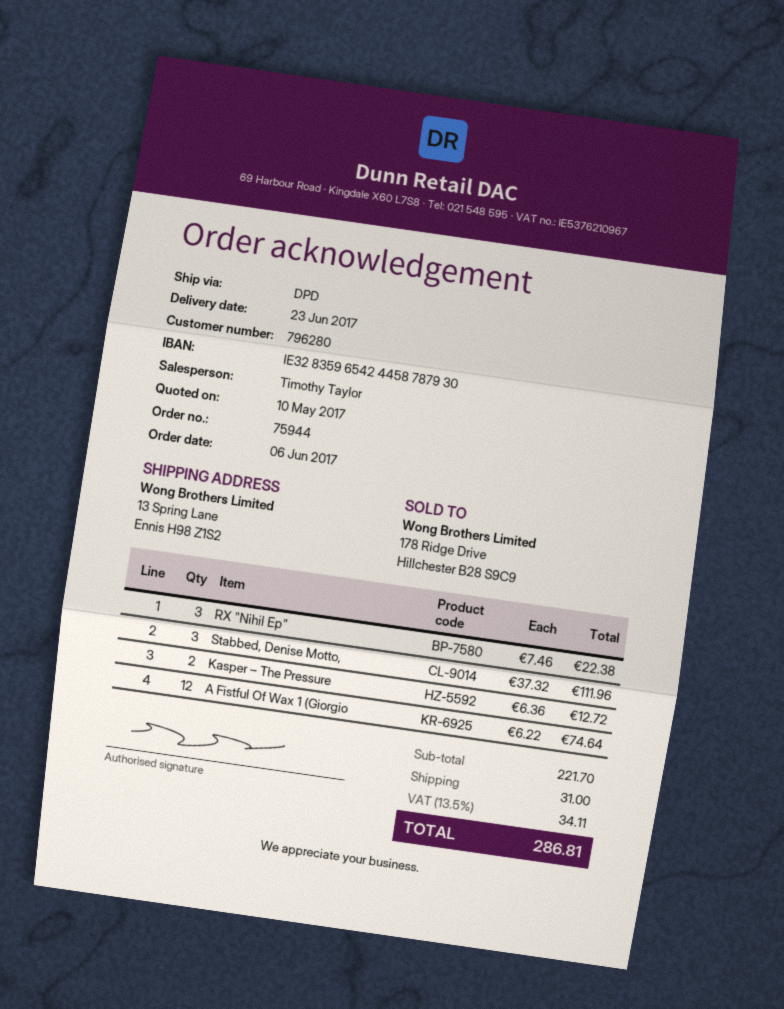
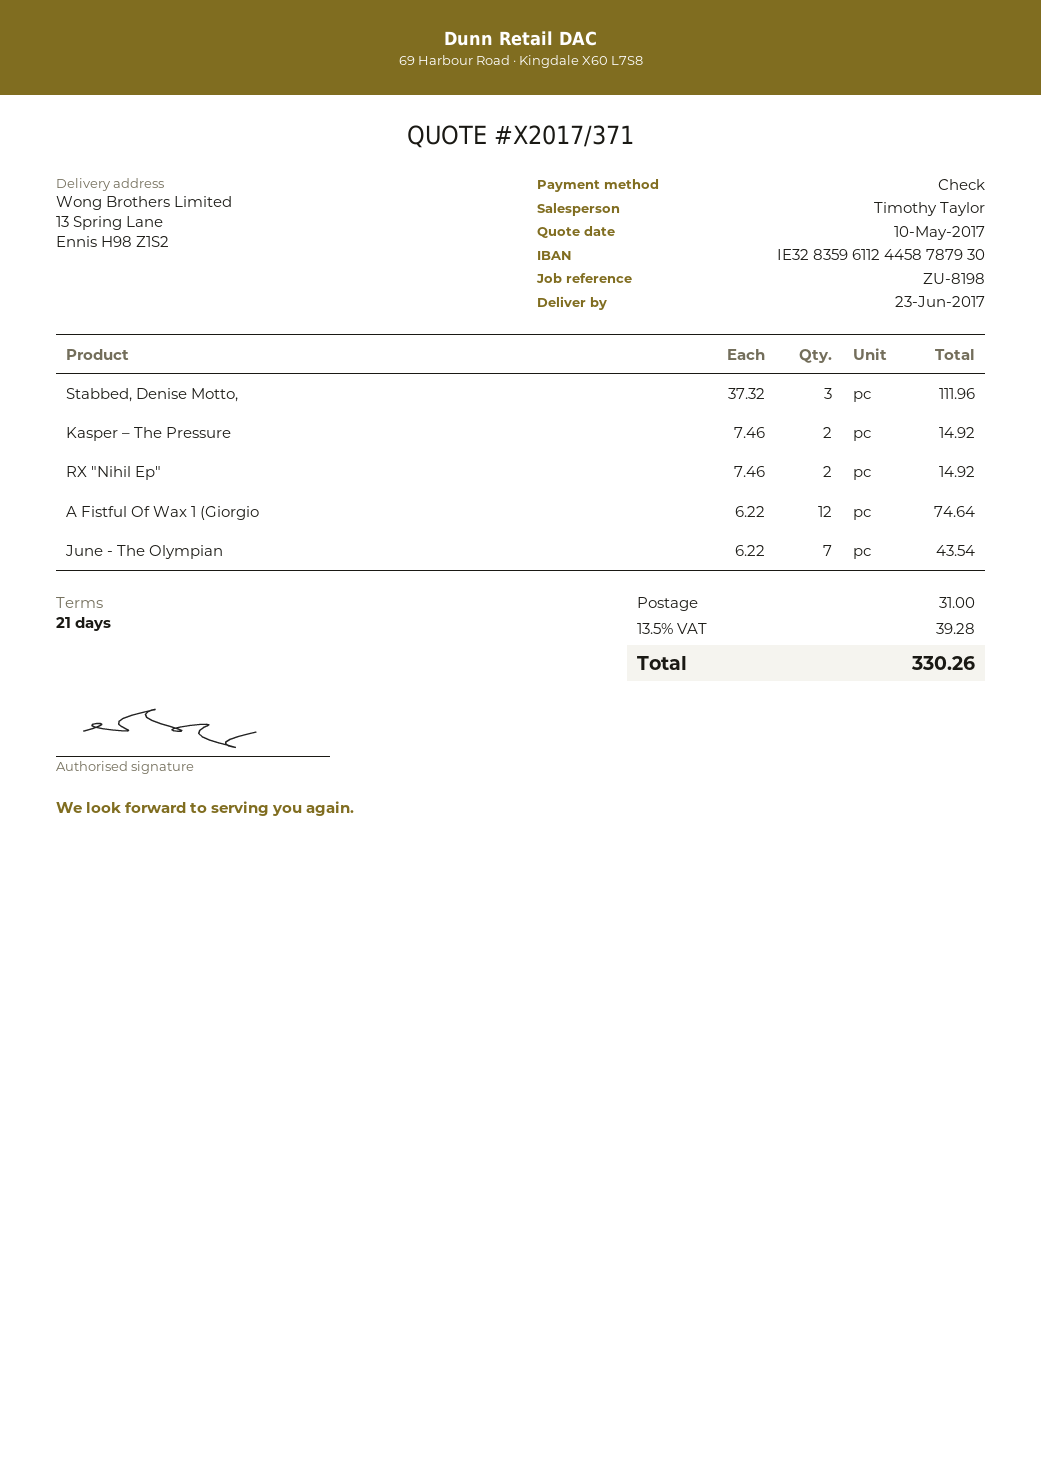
bank account: IE32835965424458787930 -> IE32835961124458787930
RX "Nihil Ep": 3 x 7.46 = 22.38 -> 2 x 7.46 = 14.92
Kasper – The Pressure: 2 x 6.36 = 12.72 -> 2 x 7.46 = 14.92
June - The Olympian: none -> 7 x 6.22 = 43.54
tax: 13.5% = 34.11 -> 13.5% = 39.28
total: 286.81 -> 330.26

